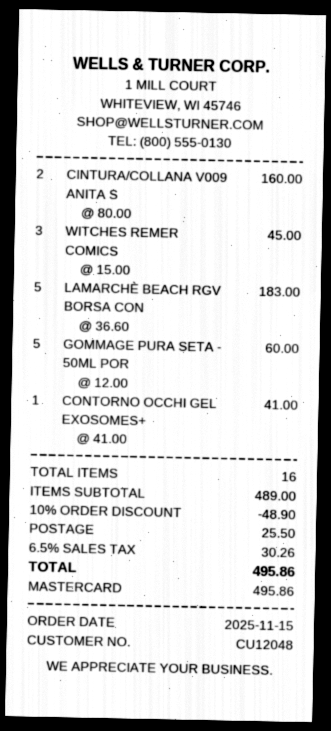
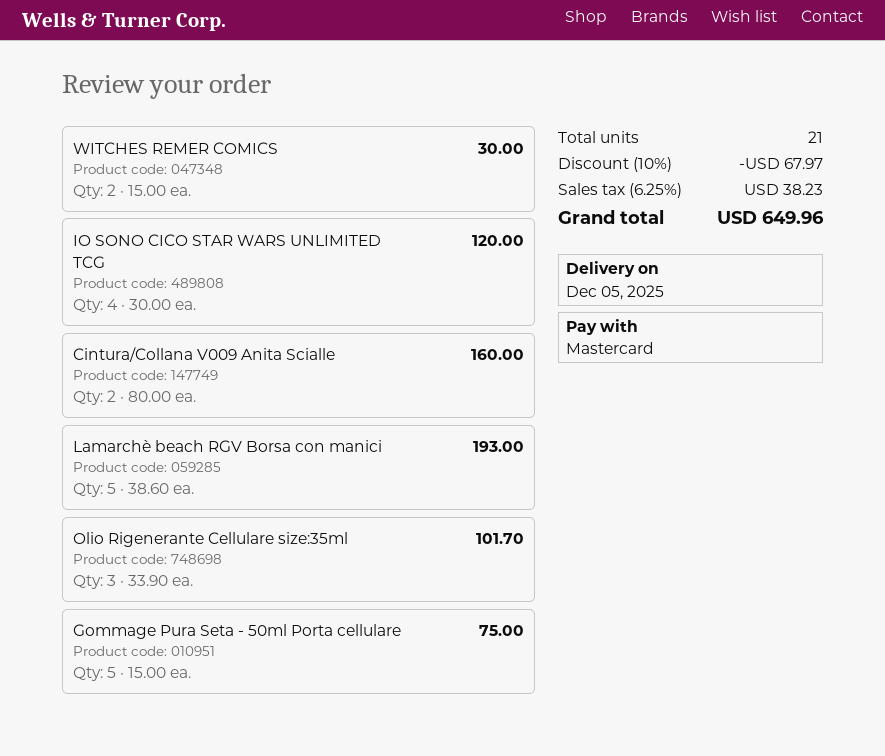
WITCHES REMER COMICS: 3 x 15.00 = 45.00 -> 2 x 15.00 = 30.00
LAMARCHÈ BEACH RGV BORSA CON: 5 x 36.60 = 183.00 -> 5 x 38.60 = 193.00
GOMMAGE PURA SETA - 50ML POR: 5 x 12.00 = 60.00 -> 5 x 15.00 = 75.00
CONTORNO OCCHI GEL EXOSOMES+: 1 x 41.00 = 41.00 -> none
IO SONO CICO STAR WARS UNLIMITED TCG: none -> 4 x 30.00 = 120.00
Olio Rigenerante Cellulare size:35ml: none -> 3 x 33.90 = 101.70
total quantity: 16 -> 21
discount: 10% = 48.90 -> 10% = 67.97
shipping: 25.50 -> none
tax: 6.5% = 30.26 -> 6.25% = 38.23
total: 495.86 -> 649.96

